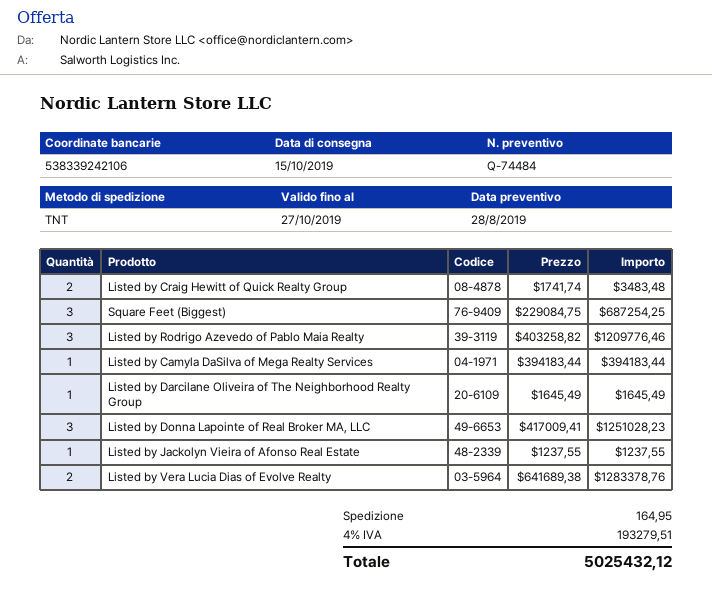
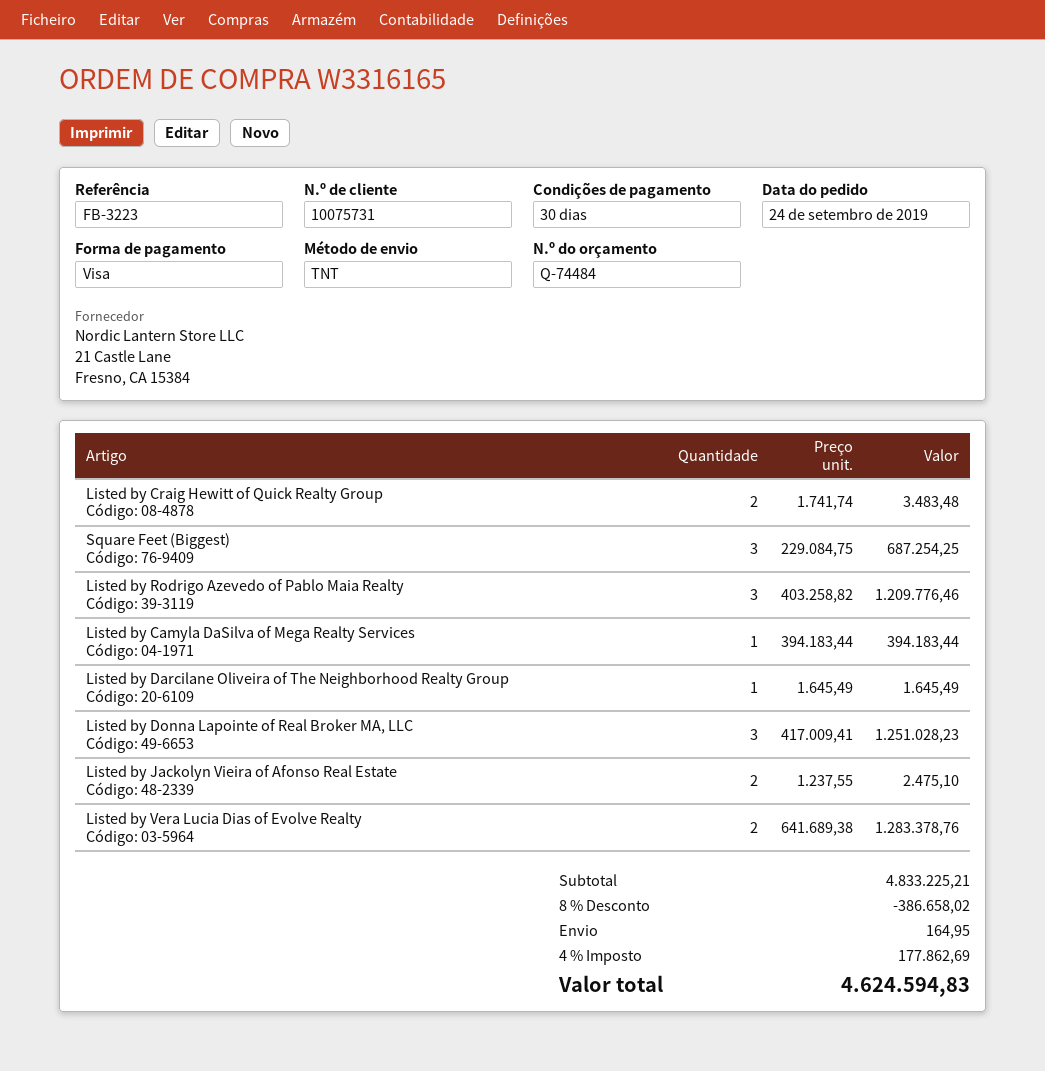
Listed by Jackolyn Vieira of Afonso Real Estate: 1 x 1237.55 = 1237.55 -> 2 x 1237.55 = 2475.10
discount: none -> 8% = 386658.02
tax: 4% = 193279.51 -> 4% = 177862.69
total: 5025432.12 -> 4624594.83

